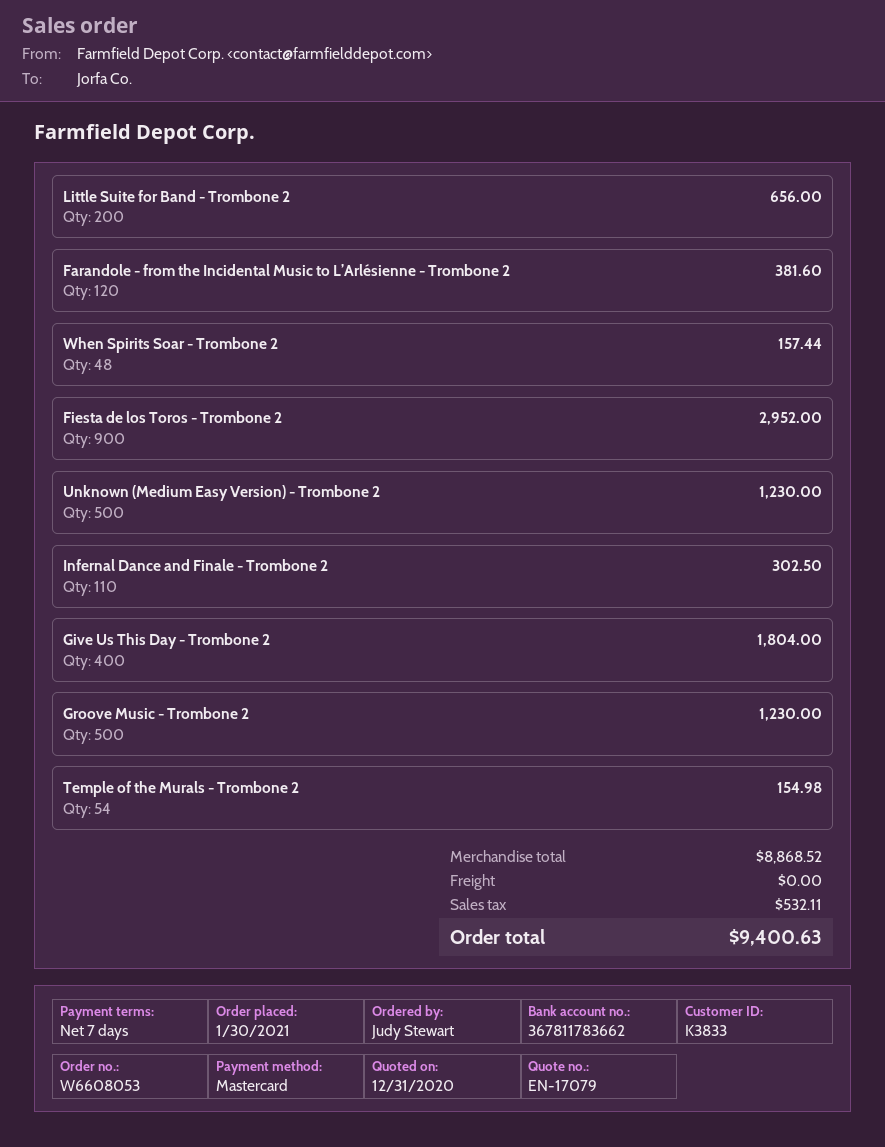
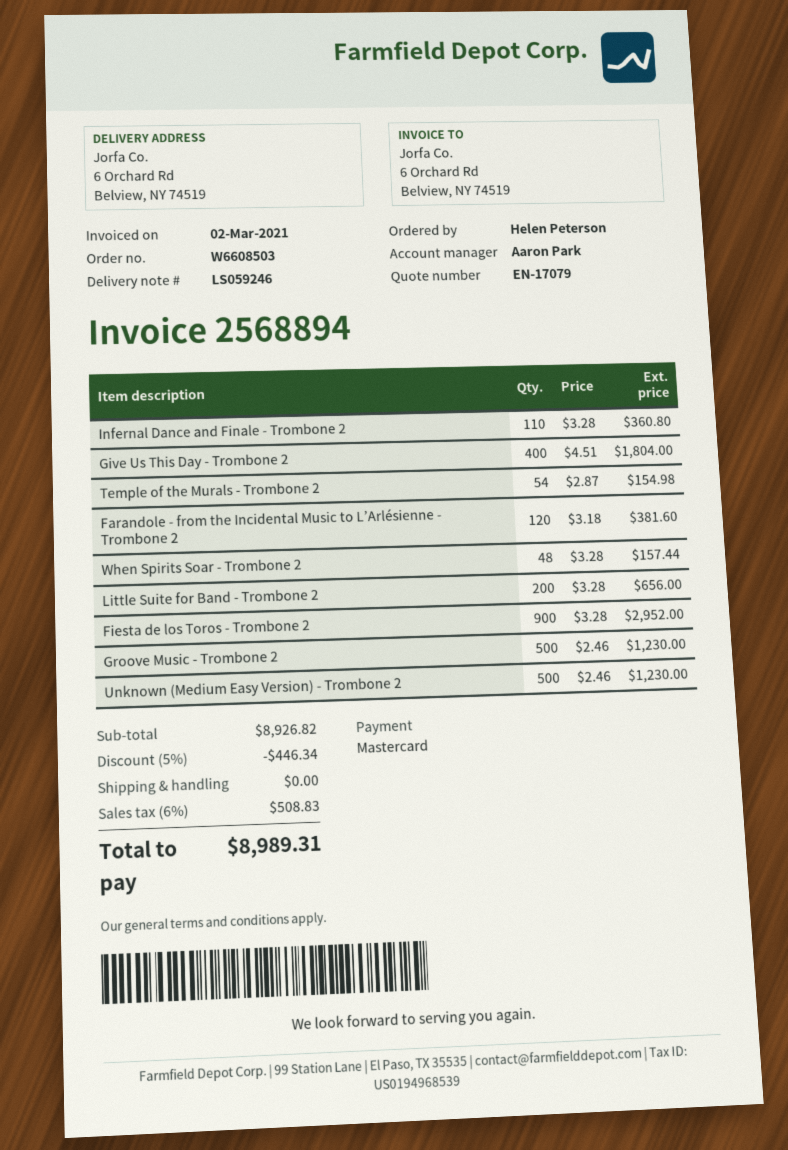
order number: W6608053 -> W6608503
ordered by: Judy Stewart -> Helen Peterson
Infernal Dance and Finale - Trombone 2: 110 for 302.50 -> 110 for 360.80
subtotal: 8868.52 -> 8926.82
discount: none -> 5% = 446.34
tax: 532.11 -> 508.83
total: 9400.63 -> 8989.31

